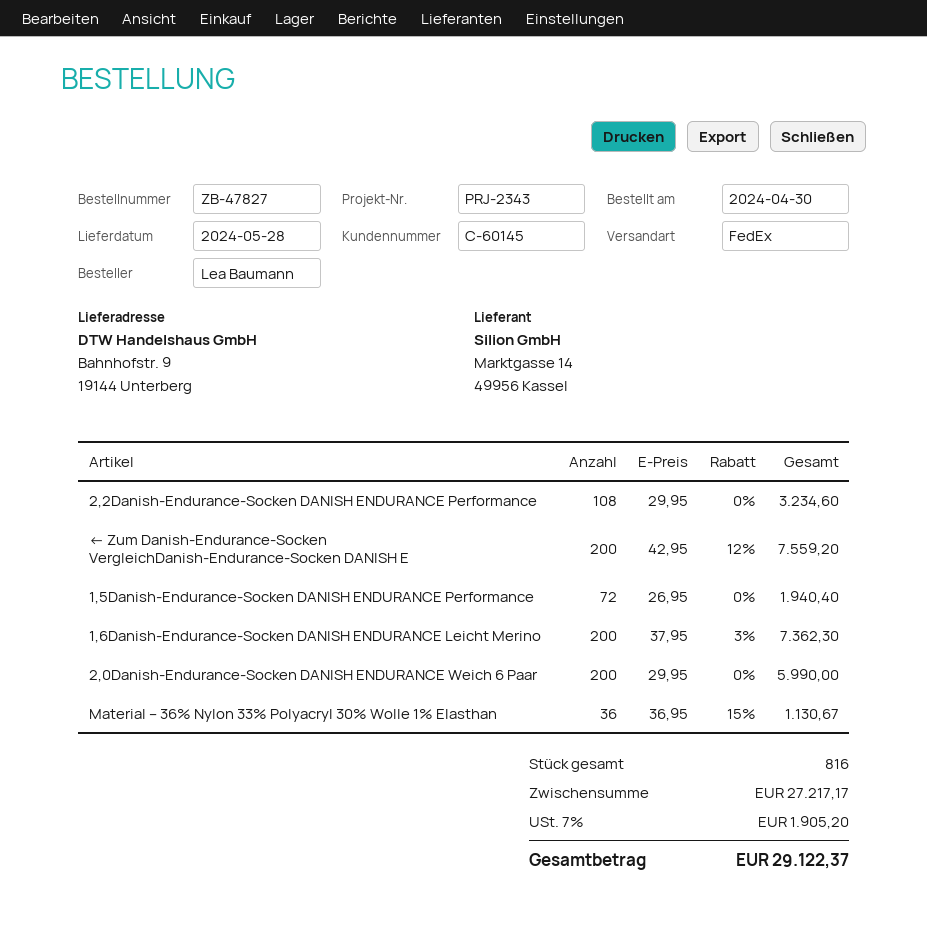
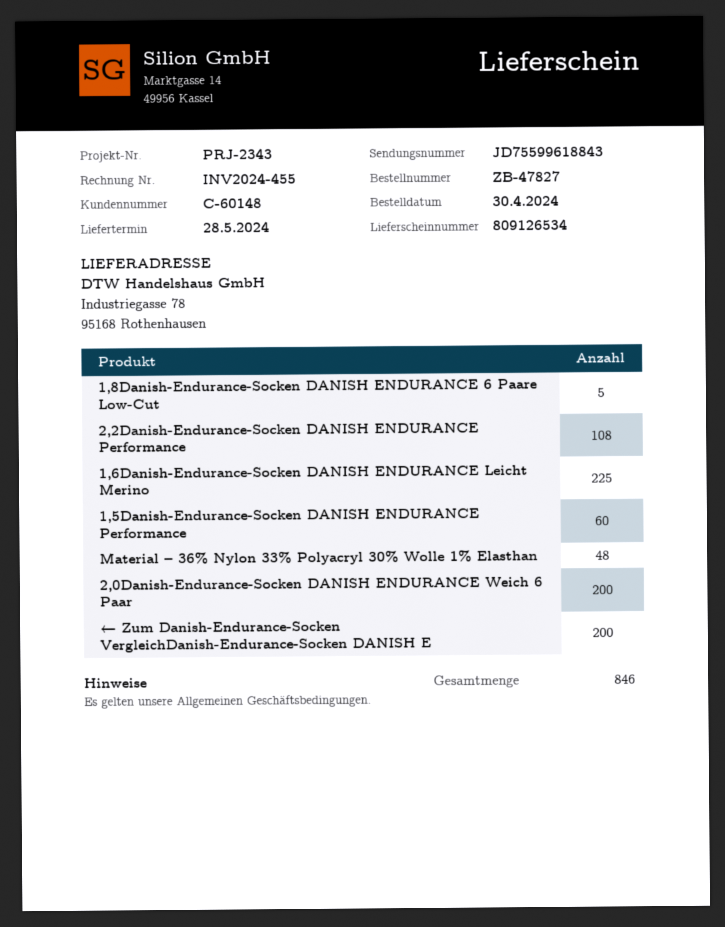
customer number: C-60145 -> C-60148
ship to: Bahnhofstr. 9, 19144 Unterberg -> Industriegasse 78, 95168 Rothenhausen
1,5Danish-Endurance-Socken DANISH ENDURANCE Performance: 72 -> 60
1,6Danish-Endurance-Socken DANISH ENDURANCE Leicht Merino: 200 -> 225
Material – 36% Nylon 33% Polyacryl 30% Wolle 1% Elasthan: 36 -> 48
1,8Danish-Endurance-Socken DANISH ENDURANCE 6 Paare Low-Cut: none -> 5
total quantity: 816 -> 846

